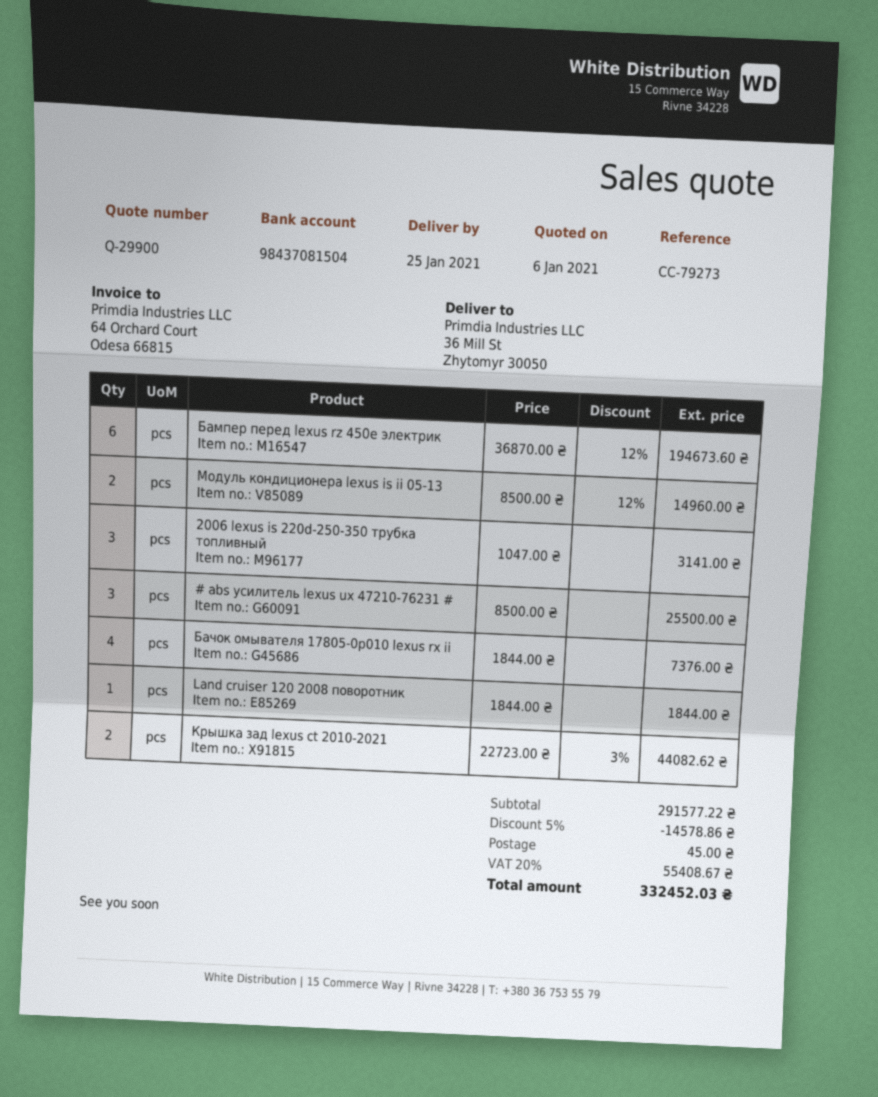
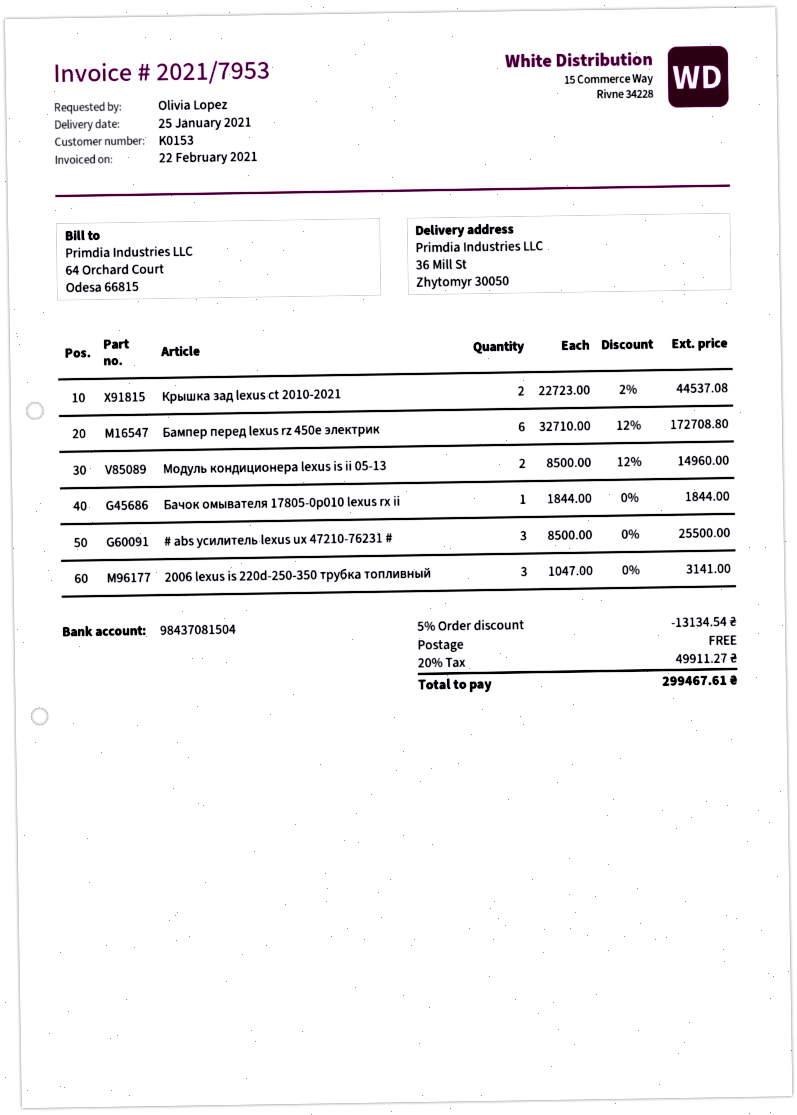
Бампер перед lexus rz 450e электрик: 6 x 36870.00 - 12% = 194673.60 -> 6 x 32710.00 - 12% = 172708.80
Бачок омывателя 17805-0p010 lexus rx ii: 4 x 1844.00 = 7376.00 -> 1 x 1844.00 = 1844.00
Land cruiser 120 2008 поворотник: 1 x 1844.00 = 1844.00 -> none
Крышка зад lexus ct 2010-2021: 2 x 22723.00 - 3% = 44082.62 -> 2 x 22723.00 - 2% = 44537.08
discount: 5% = 14578.86 -> 5% = 13134.54
shipping: 45.00 -> 0.00
tax: 20% = 55408.67 -> 20% = 49911.27
total: 332452.03 -> 299467.61

